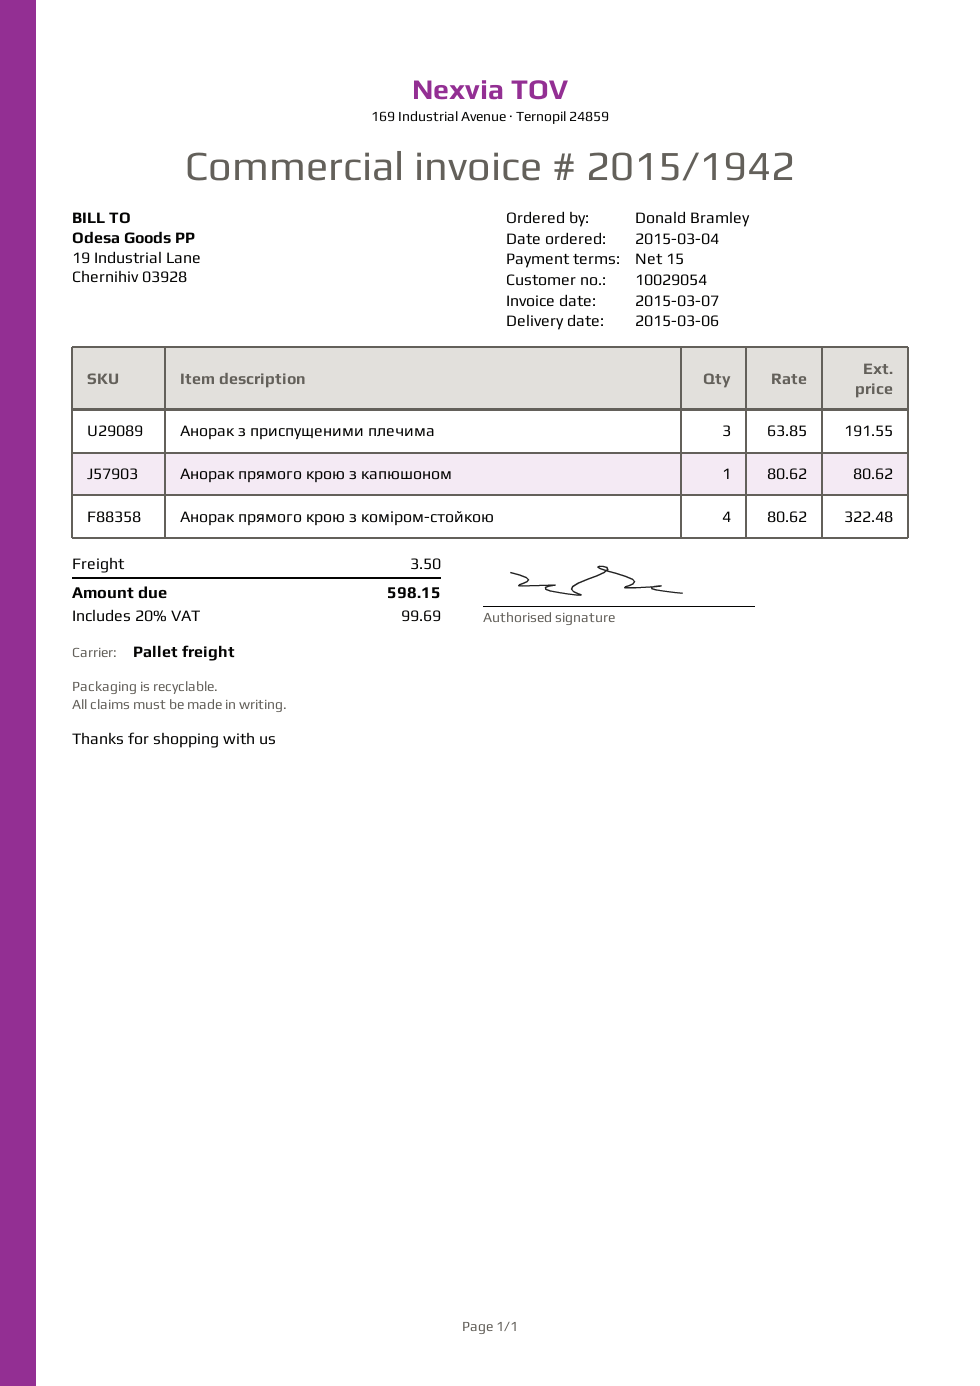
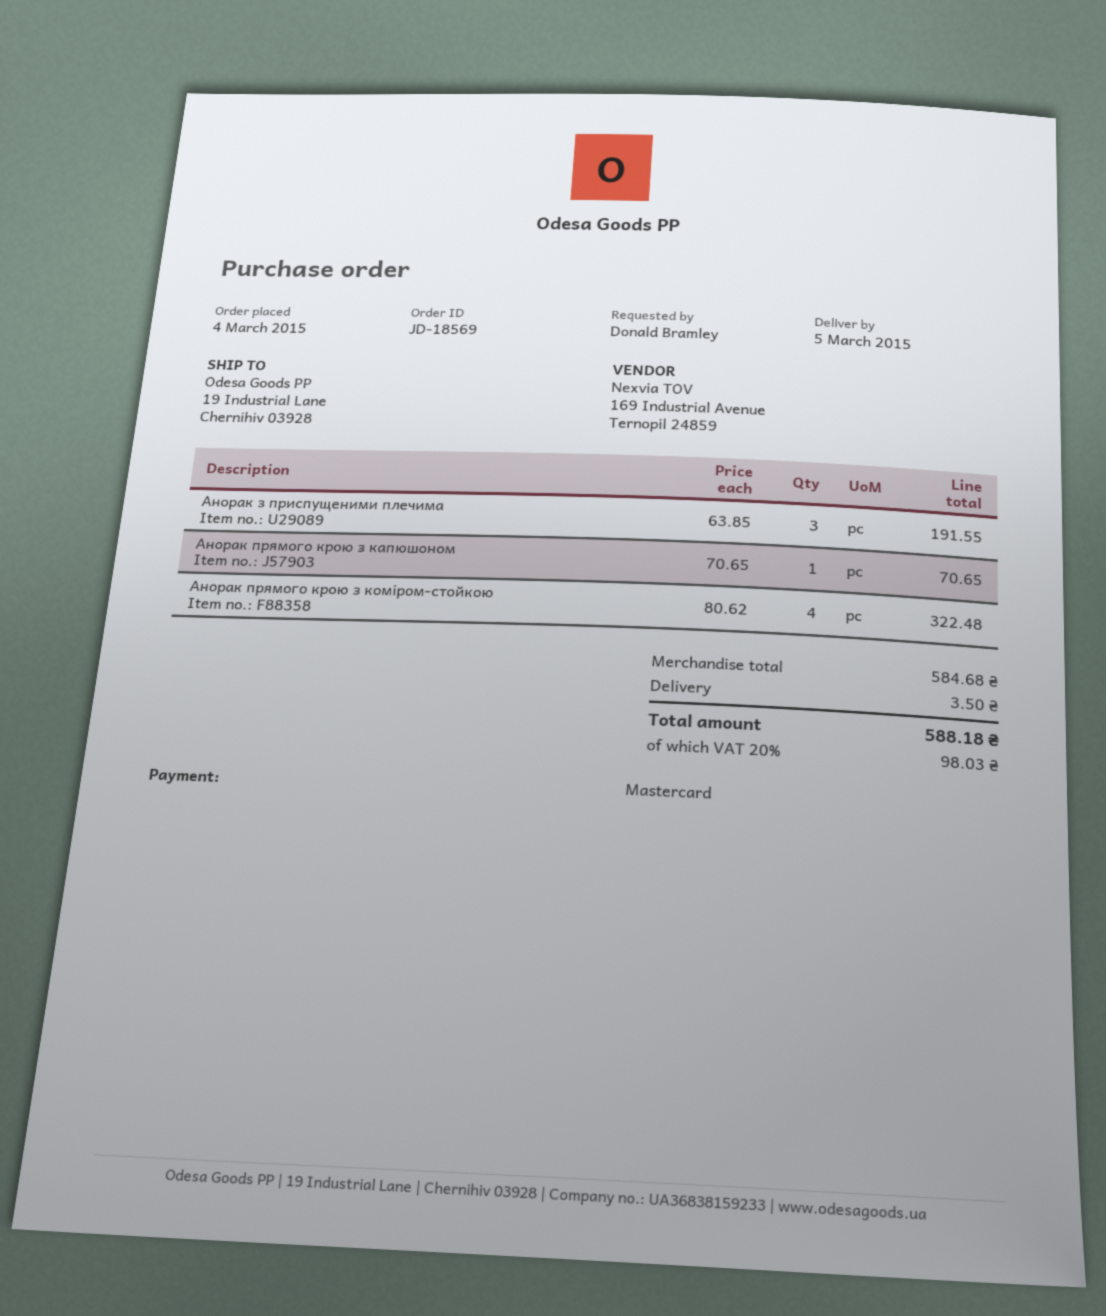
delivery date: 2015-03-06 -> 2015-03-05
Анорак прямого крою з капюшоном: 1 x 80.62 = 80.62 -> 1 x 70.65 = 70.65
tax: 20% = 99.69 -> 20% = 98.03
total: 598.15 -> 588.18

